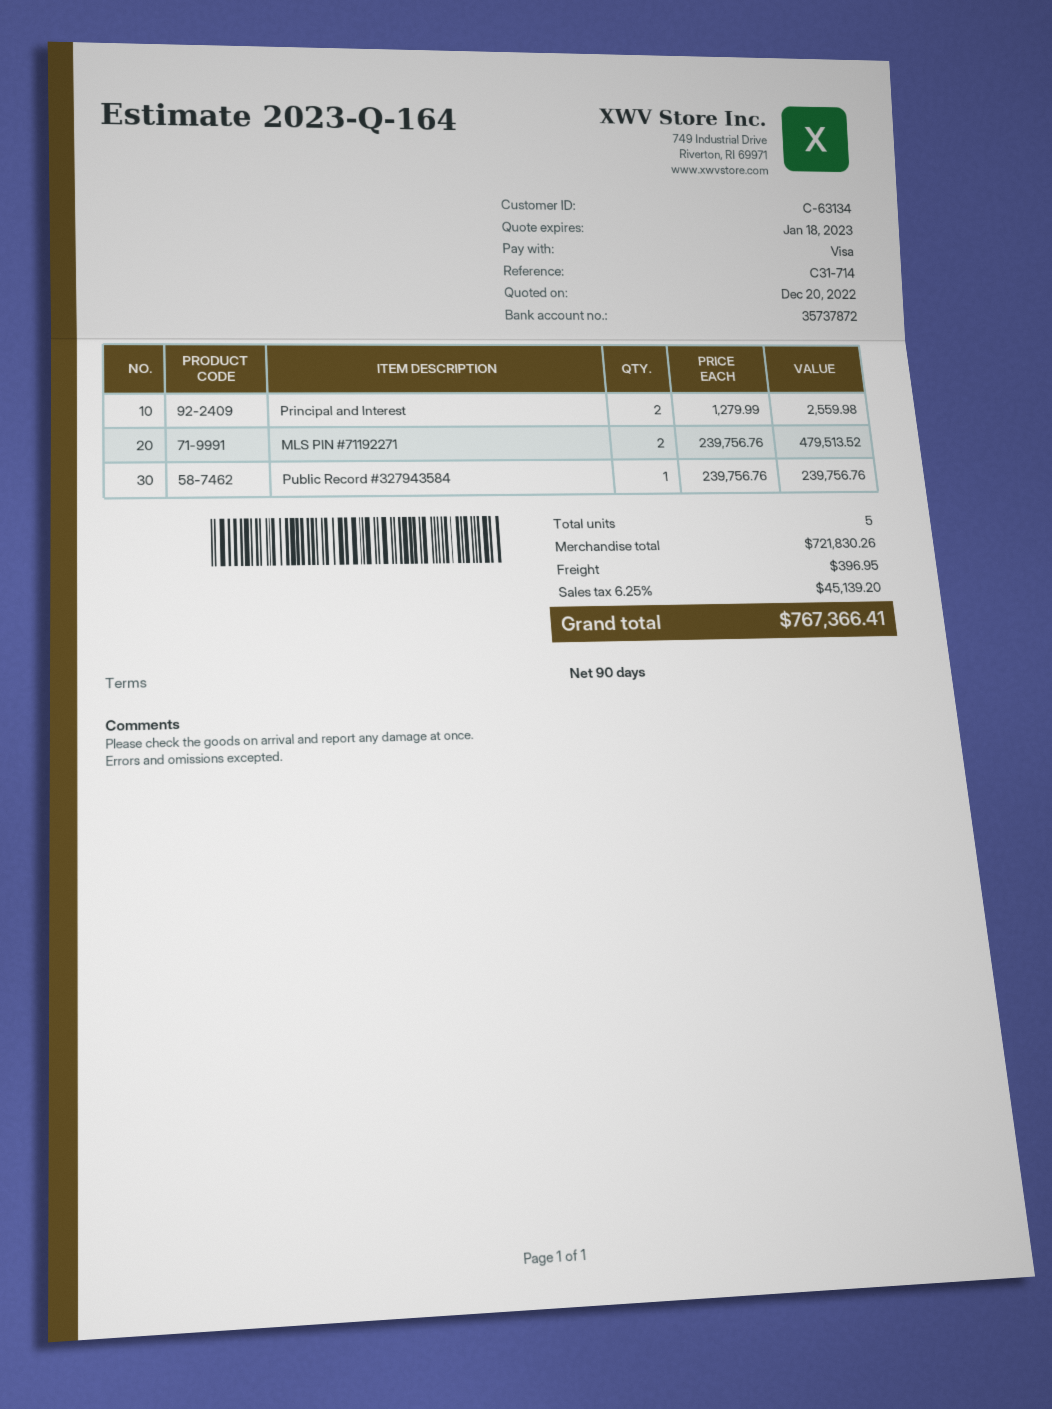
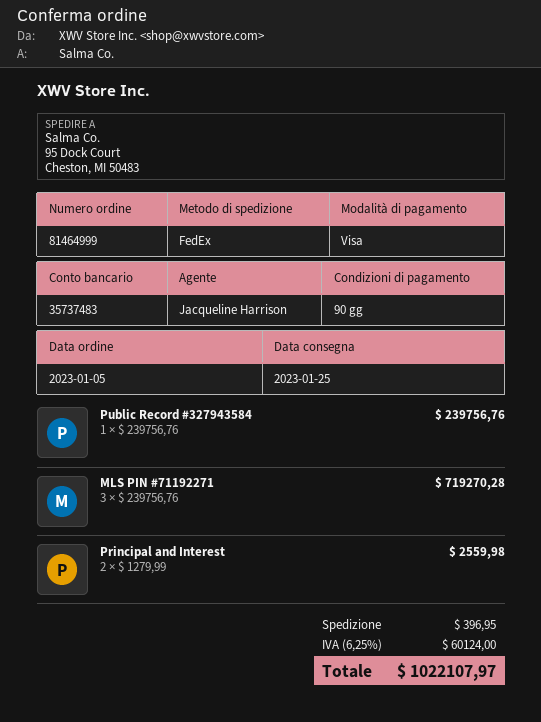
bank account: 35737872 -> 35737483
MLS PIN #71192271: 2 x 239756.76 = 479513.52 -> 3 x 239756.76 = 719270.28
tax: 6.25% = 45139.20 -> 6.25% = 60124.00
total: 767366.41 -> 1022107.97

